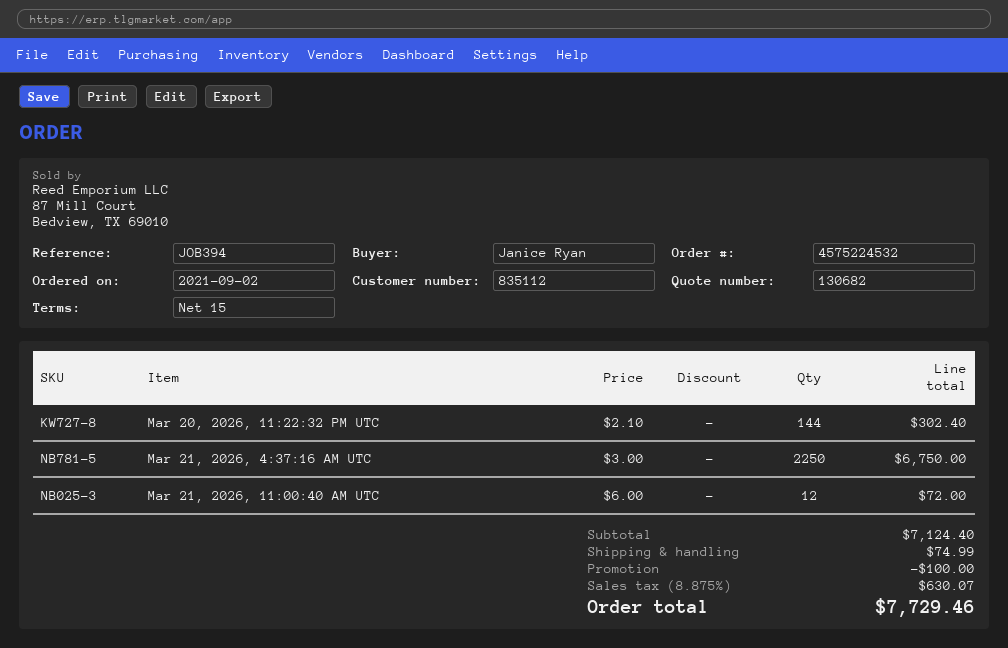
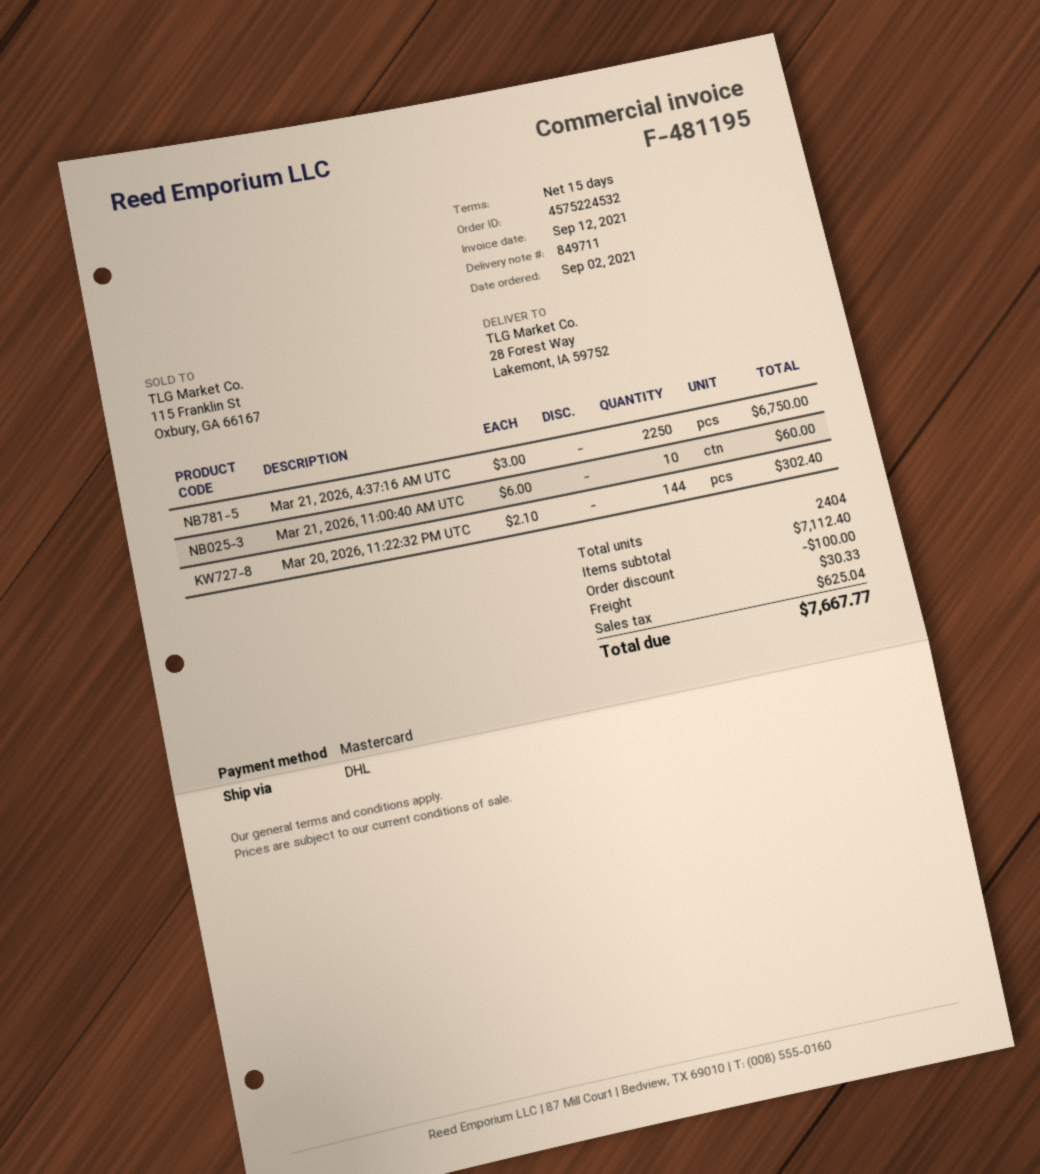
Mar 21, 2026, 11:00:40 AM UTC: 12 x 6.00 = 72.00 -> 10 x 6.00 = 60.00
subtotal: 7124.40 -> 7112.40
shipping: 74.99 -> 30.33
tax: 630.07 -> 625.04
total: 7729.46 -> 7667.77

